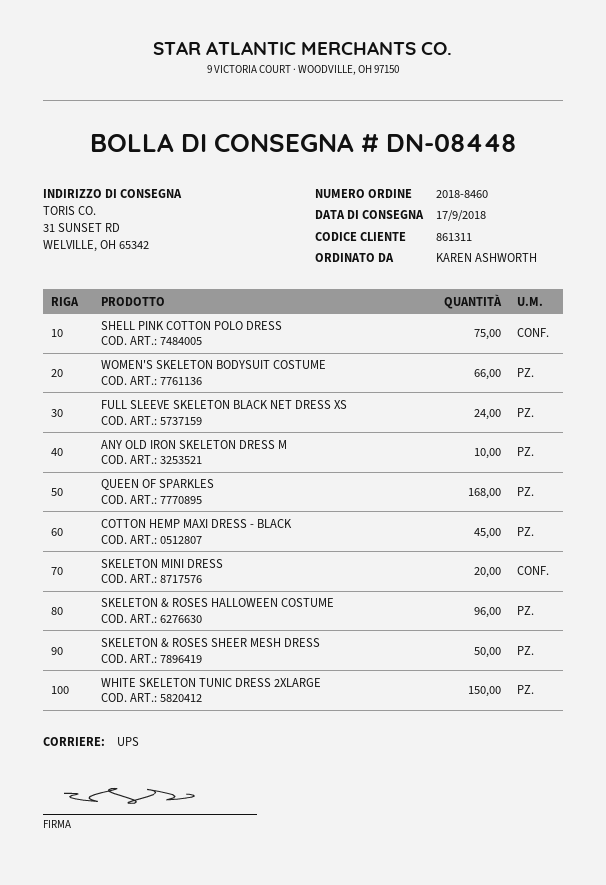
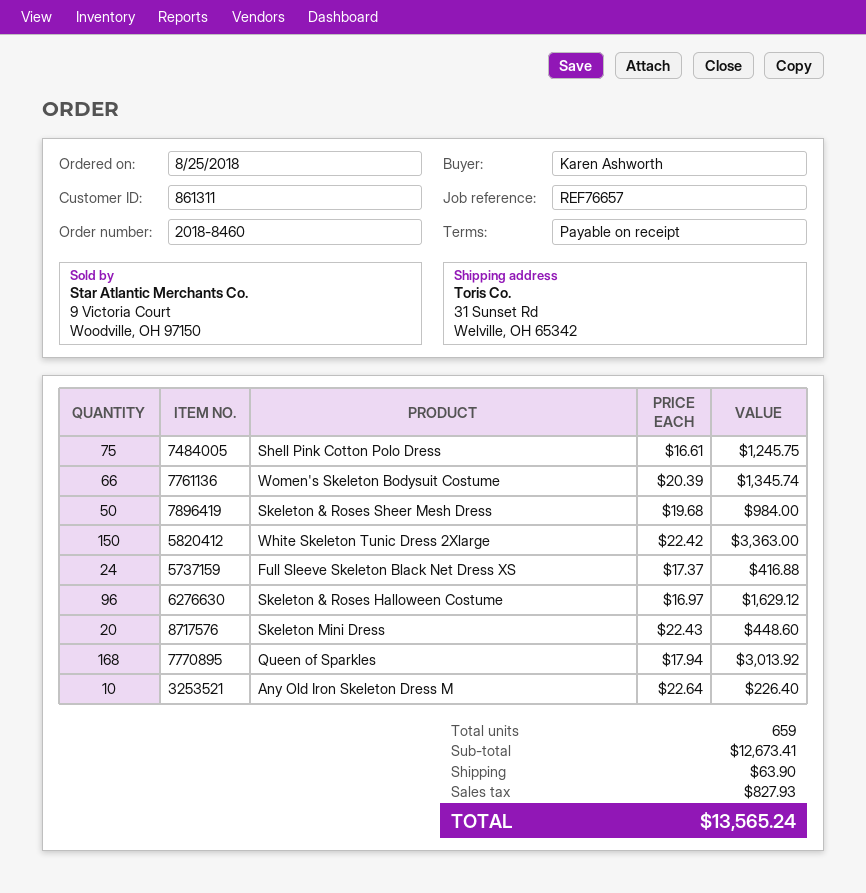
COTTON HEMP MAXI DRESS - BLACK: 45 -> none

